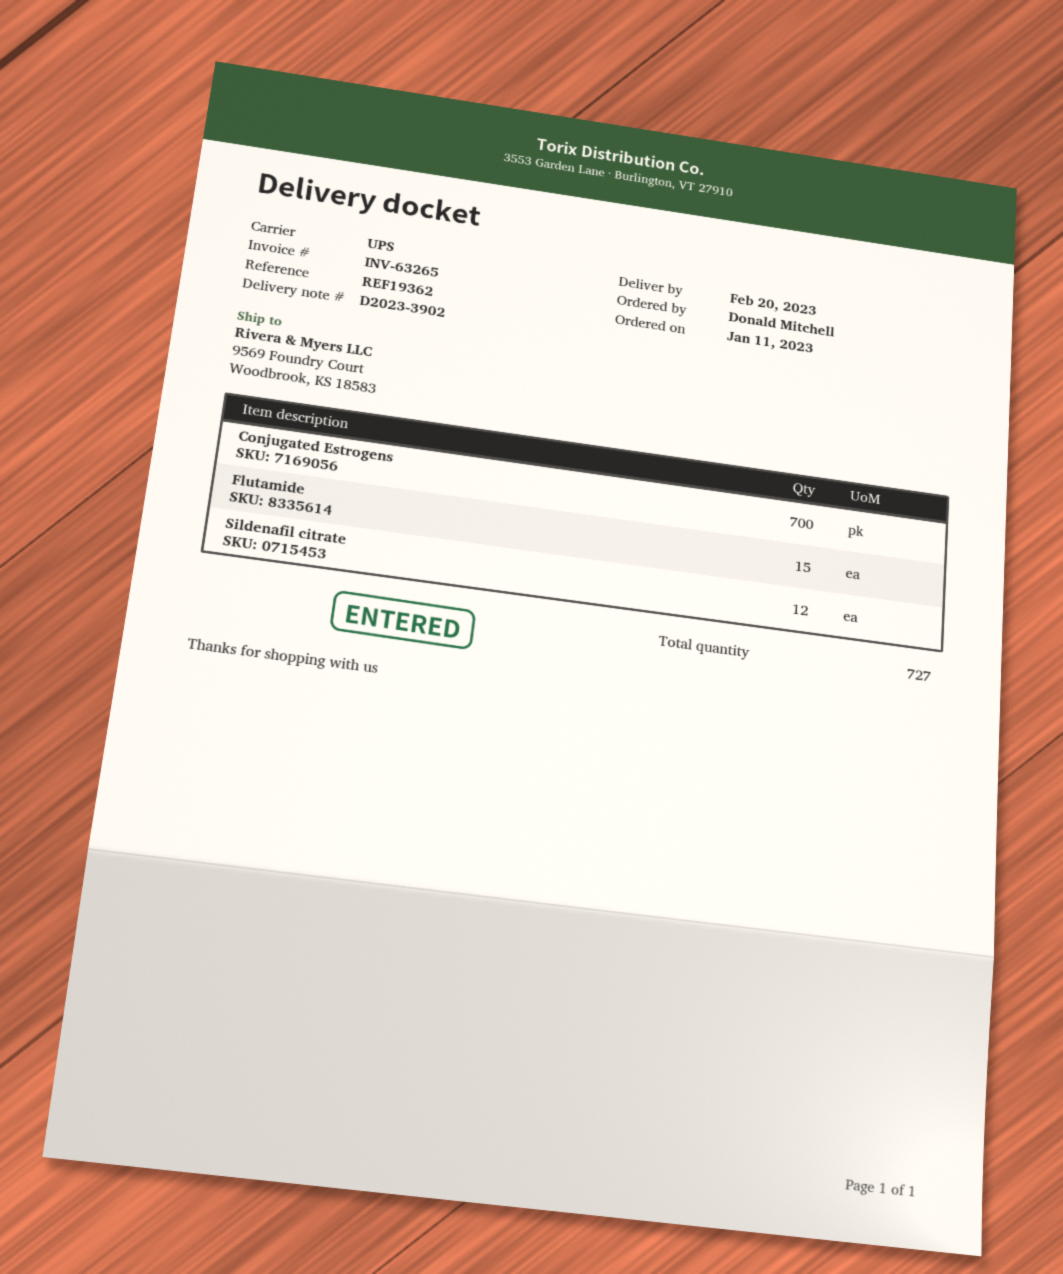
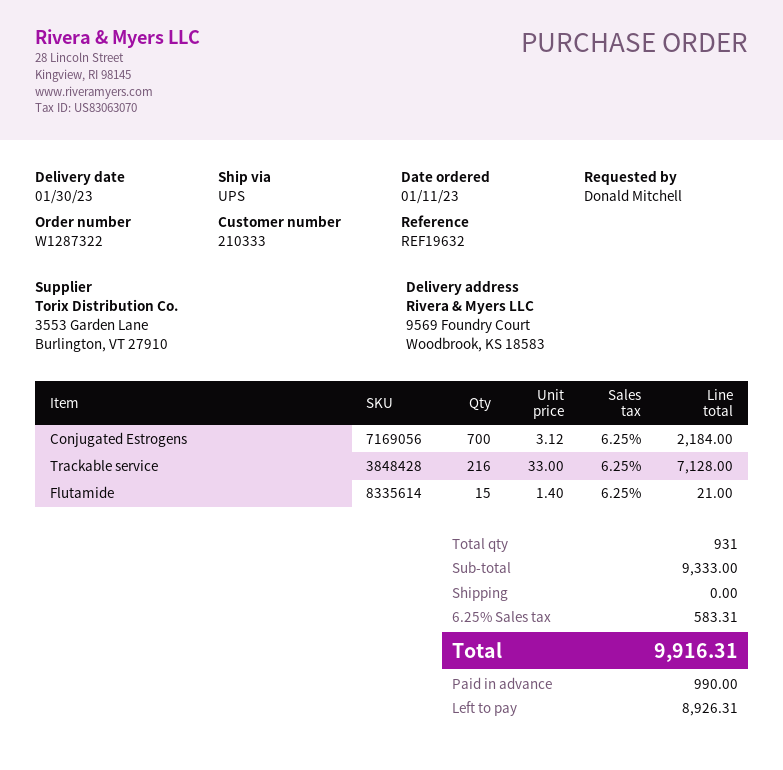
delivery date: 2023-02-20 -> 2023-01-30
reference: REF19362 -> REF19632
Sildenafil citrate: 12 -> none
Trackable service: none -> 216
total quantity: 727 -> 931

